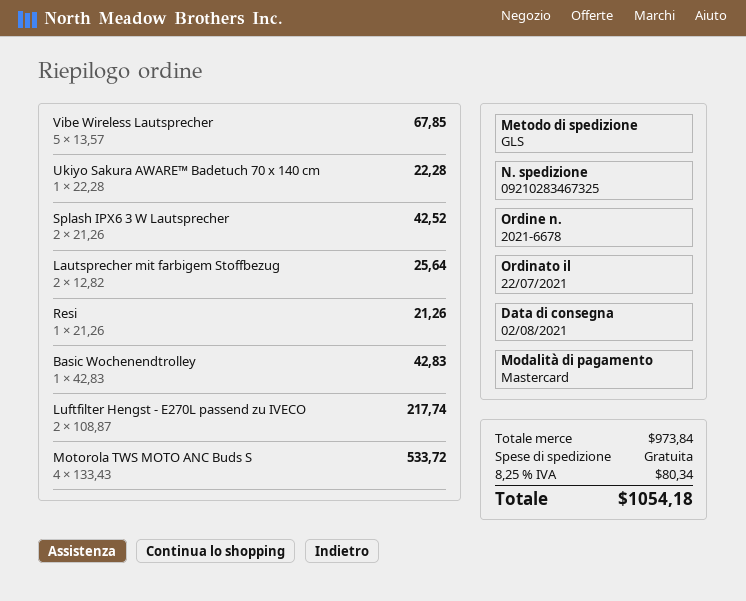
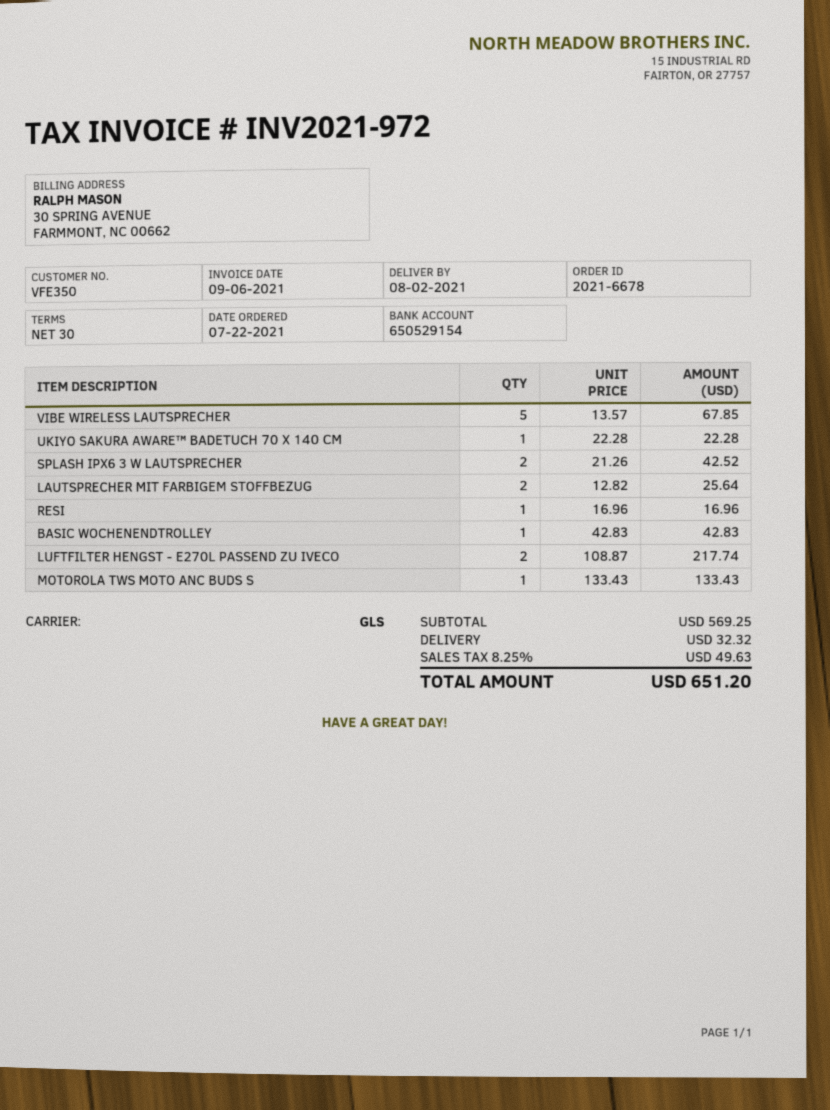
Resi: 1 x 21.26 = 21.26 -> 1 x 16.96 = 16.96
Motorola TWS MOTO ANC Buds S: 4 x 133.43 = 533.72 -> 1 x 133.43 = 133.43
subtotal: 973.84 -> 569.25
shipping: 0.00 -> 32.32
tax: 8.25% = 80.34 -> 8.25% = 49.63
total: 1054.18 -> 651.20

